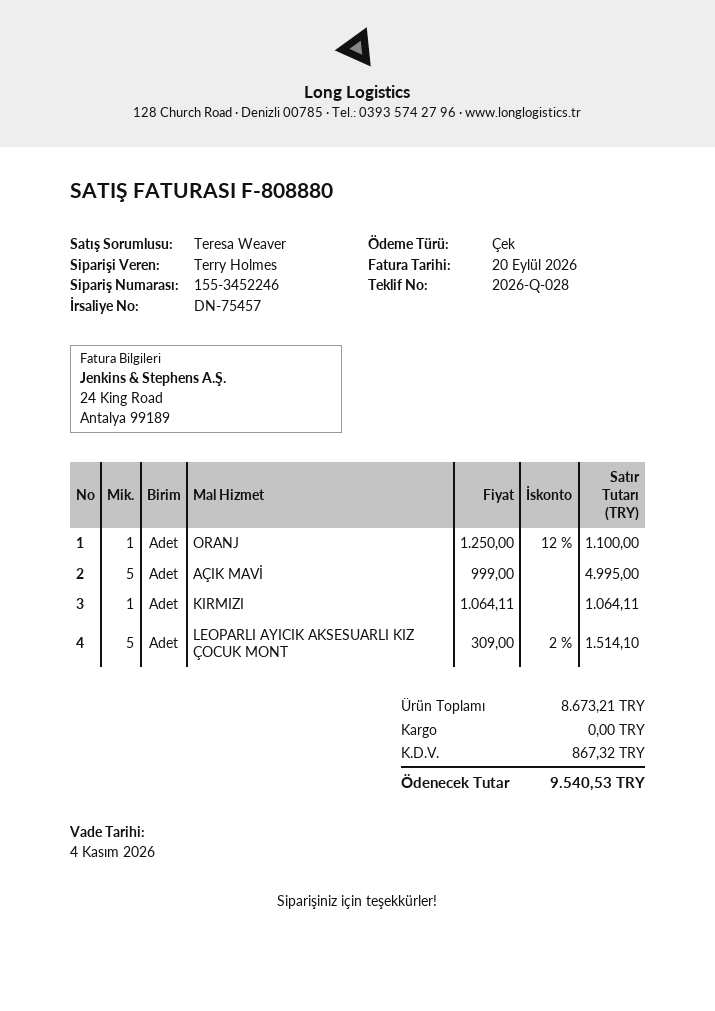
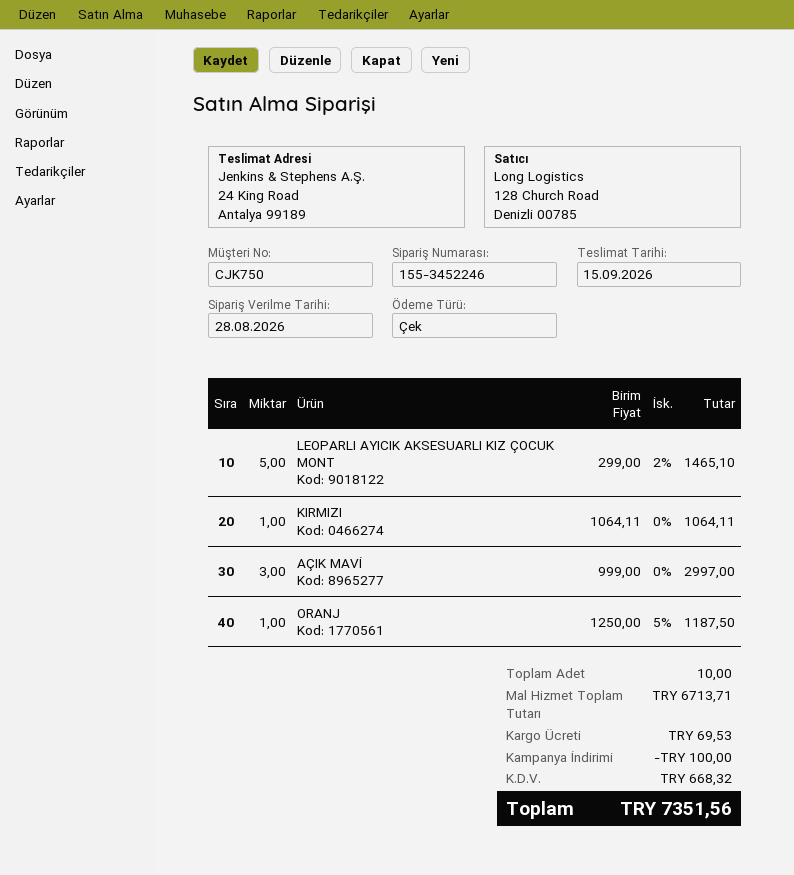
ORANJ: 1 x 1250.00 - 12% = 1100.00 -> 1 x 1250.00 - 5% = 1187.50
AÇIK MAVİ: 5 x 999.00 = 4995.00 -> 3 x 999.00 = 2997.00
LEOPARLI AYICIK AKSESUARLI KIZ ÇOCUK MONT: 5 x 309.00 - 2% = 1514.10 -> 5 x 299.00 - 2% = 1465.10
subtotal: 8673.21 -> 6713.71
discount: none -> 100.00
shipping: 0.00 -> 69.53
tax: 867.32 -> 668.32
total: 9540.53 -> 7351.56

